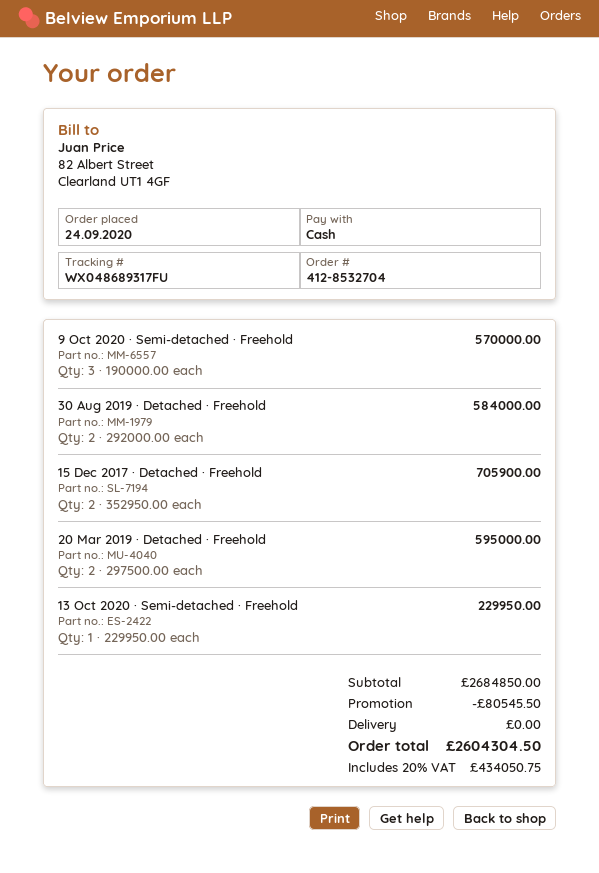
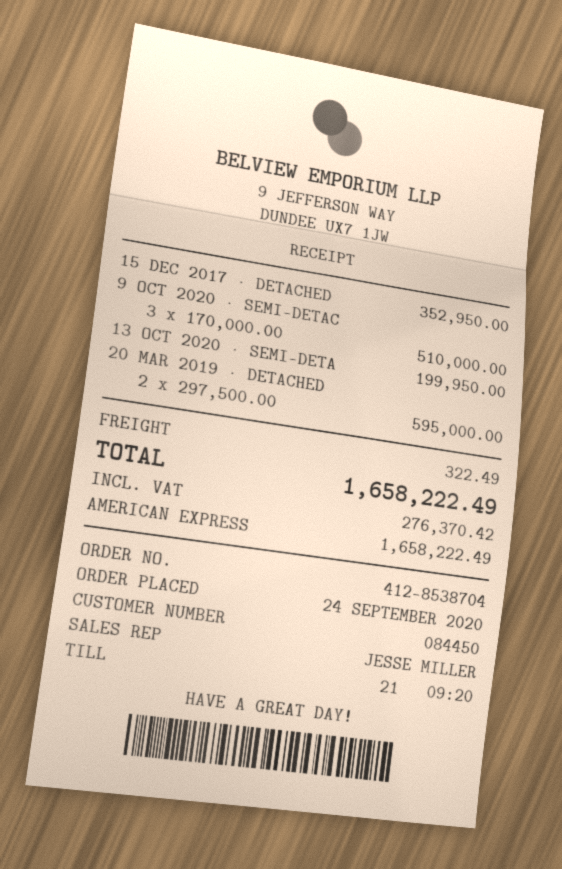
order number: 412-8532704 -> 412-8538704
payment method: cash -> American Express
9 Oct 2020 · Semi-detached · Freehold: 3 x 190000.00 = 570000.00 -> 3 x 170000.00 = 510000.00
30 Aug 2019 · Detached · Freehold: 2 x 292000.00 = 584000.00 -> none
15 Dec 2017 · Detached · Freehold: 2 x 352950.00 = 705900.00 -> 1 x 352950.00 = 352950.00
13 Oct 2020 · Semi-detached · Freehold: 1 x 229950.00 = 229950.00 -> 1 x 199950.00 = 199950.00
discount: 80545.50 -> none
shipping: 0.00 -> 322.49
tax: 434050.75 -> 276370.42
total: 2604304.50 -> 1658222.49

